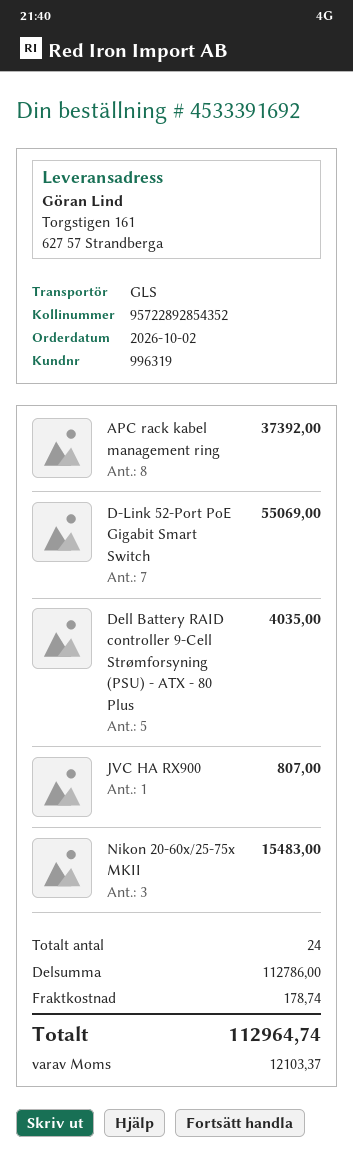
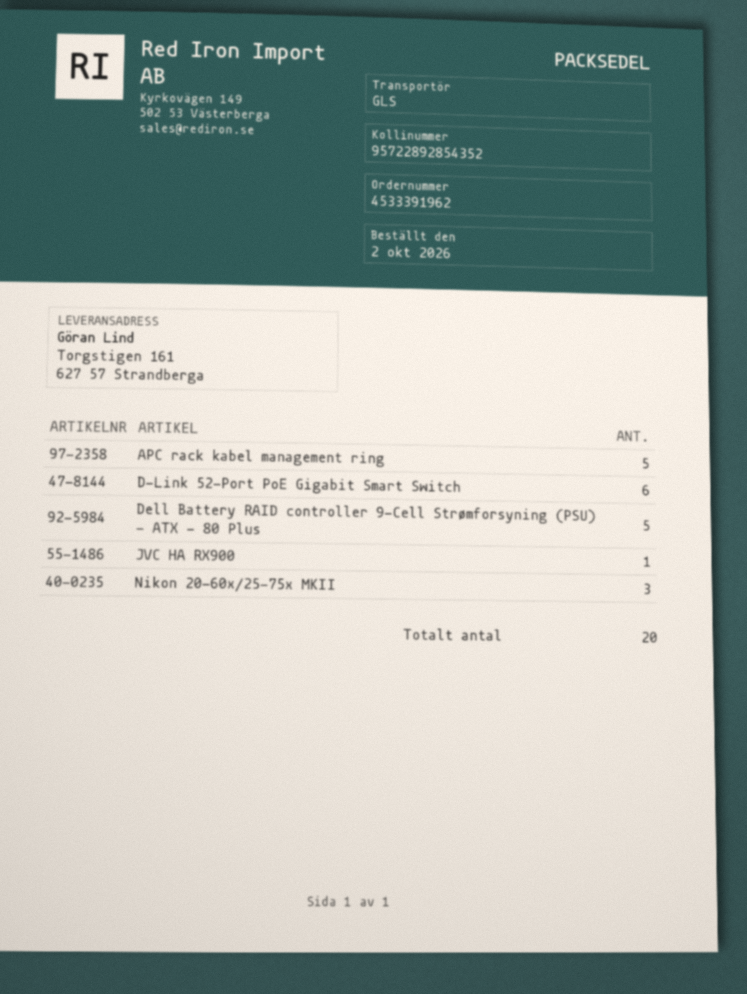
order number: 4533391692 -> 4533391962
APC rack kabel management ring: 8 -> 5
D-Link 52-Port PoE Gigabit Smart Switch: 7 -> 6
total quantity: 24 -> 20

